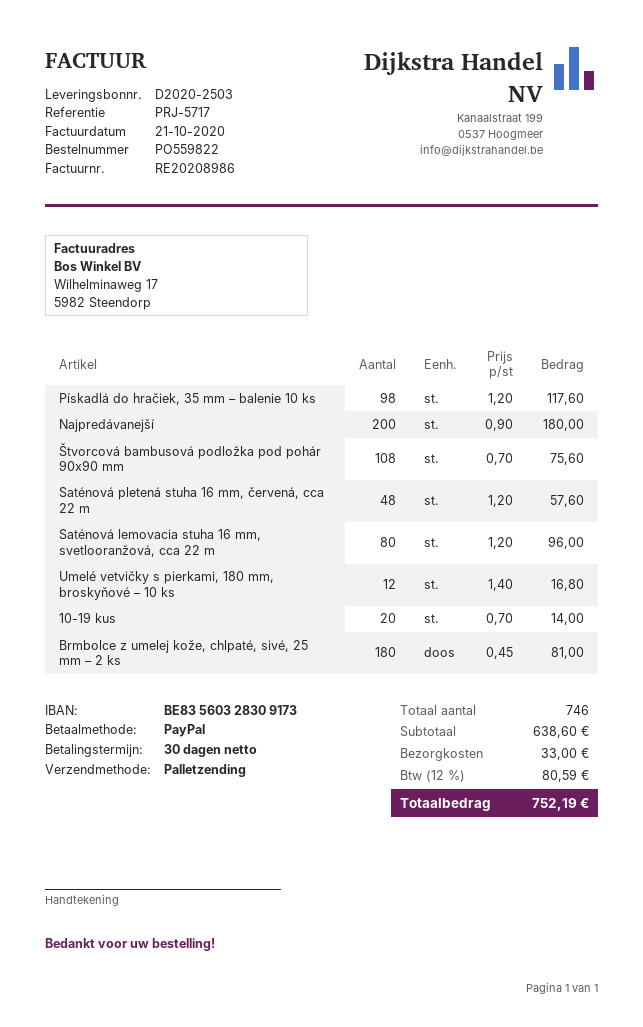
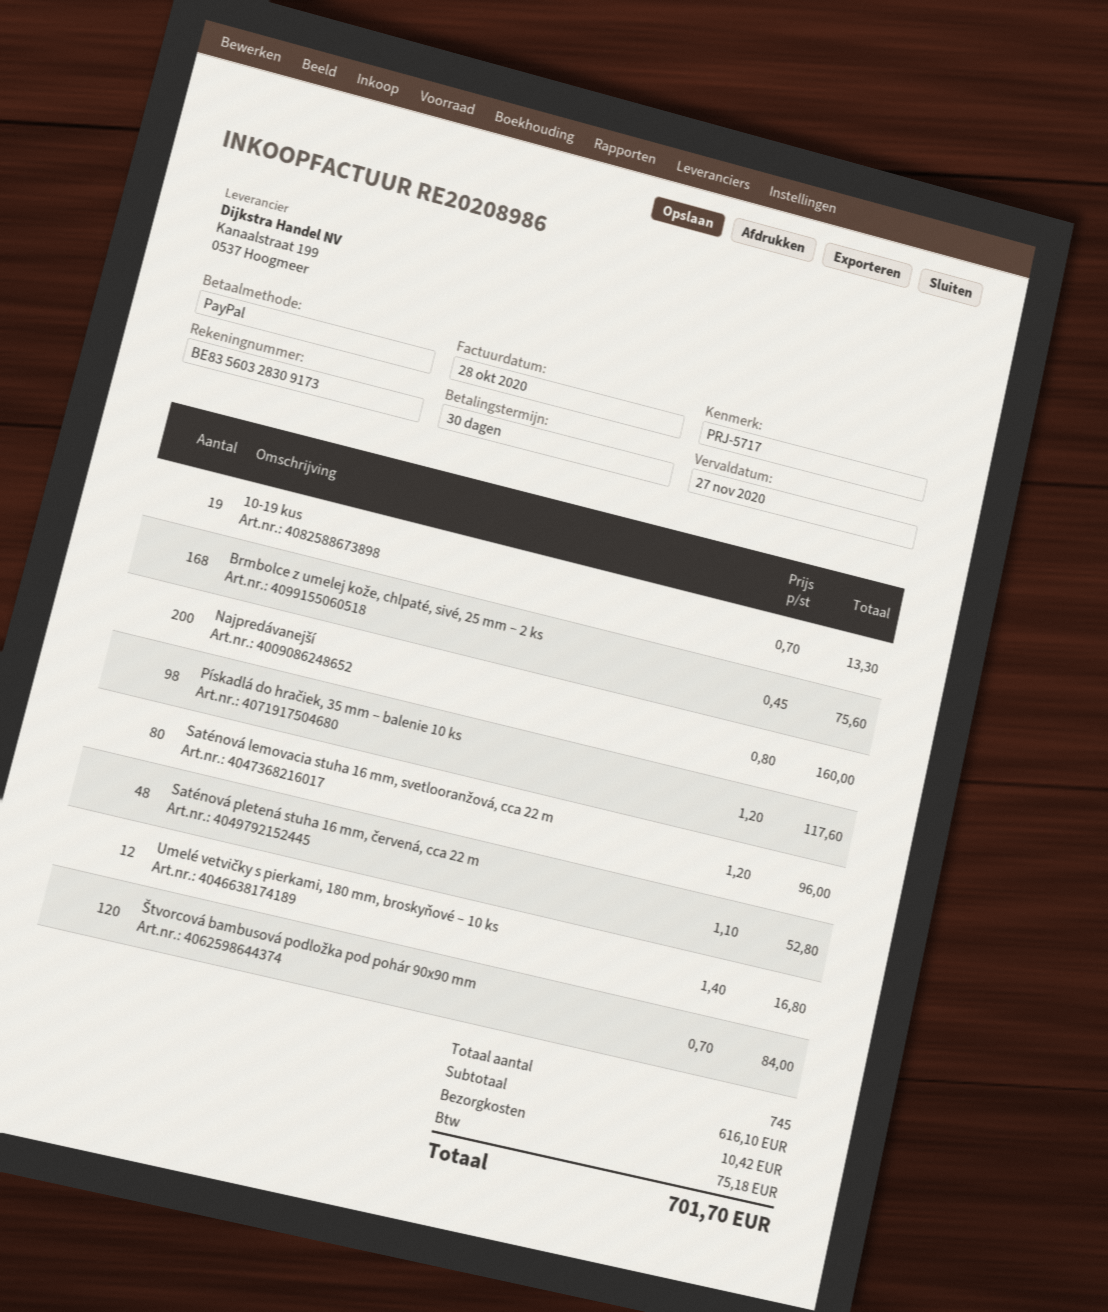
invoice date: 2020-10-21 -> 2020-10-28
Najpredávanejší: 200 x 0.90 = 180.00 -> 200 x 0.80 = 160.00
Štvorcová bambusová podložka pod pohár 90x90 mm: 108 x 0.70 = 75.60 -> 120 x 0.70 = 84.00
Saténová pletená stuha 16 mm, červená, cca 22 m: 48 x 1.20 = 57.60 -> 48 x 1.10 = 52.80
10-19 kus: 20 x 0.70 = 14.00 -> 19 x 0.70 = 13.30
Brmbolce z umelej kože, chlpaté, sivé, 25 mm – 2 ks: 180 x 0.45 = 81.00 -> 168 x 0.45 = 75.60
total quantity: 746 -> 745
subtotal: 638.60 -> 616.10
shipping: 33.00 -> 10.42
tax: 80.59 -> 75.18
total: 752.19 -> 701.70

